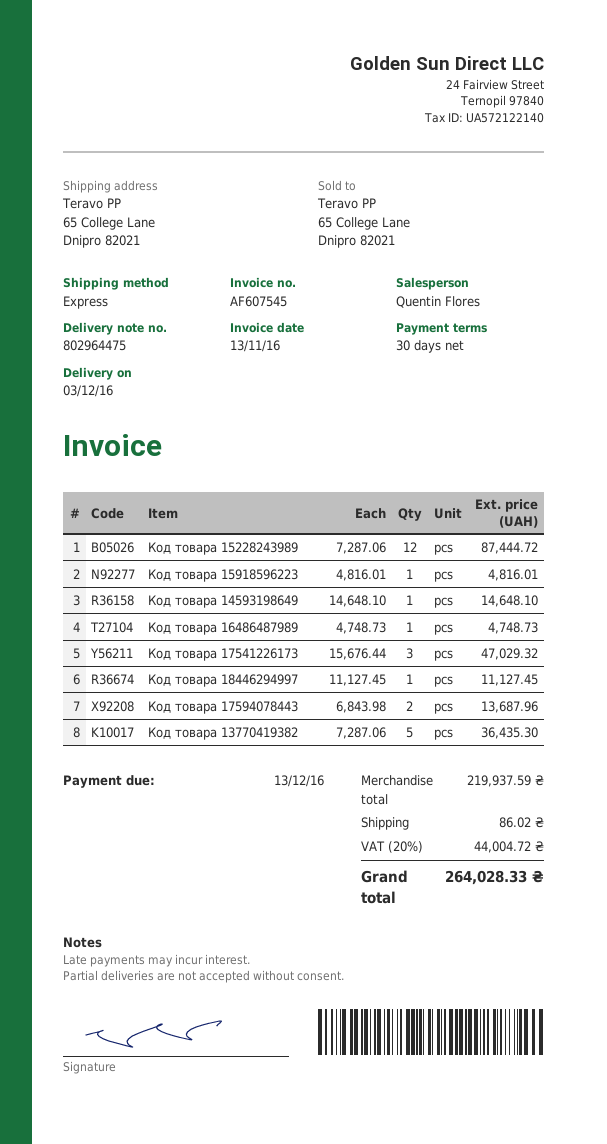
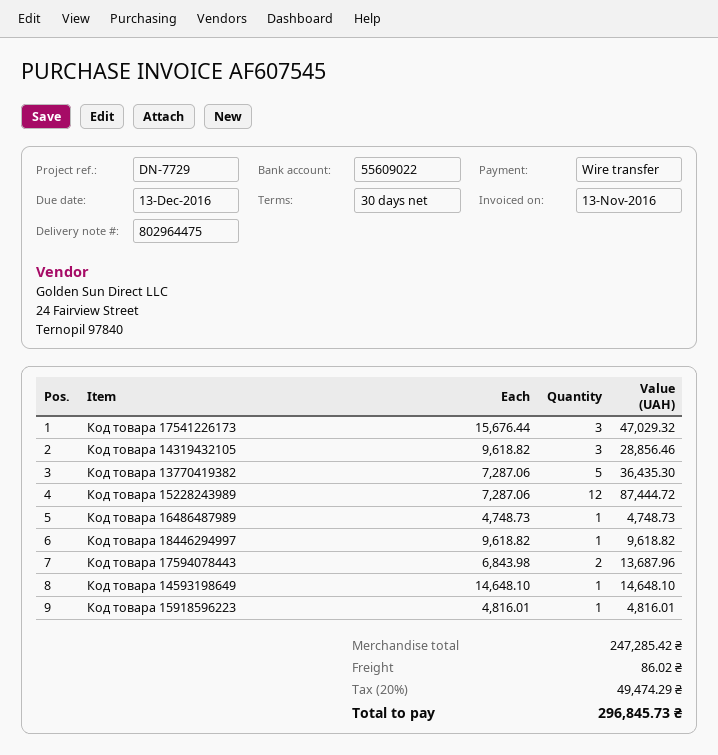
Код товара 18446294997: 1 x 11127.45 = 11127.45 -> 1 x 9618.82 = 9618.82
Код товара 14319432105: none -> 3 x 9618.82 = 28856.46
subtotal: 219937.59 -> 247285.42
tax: 20% = 44004.72 -> 20% = 49474.29
total: 264028.33 -> 296845.73

